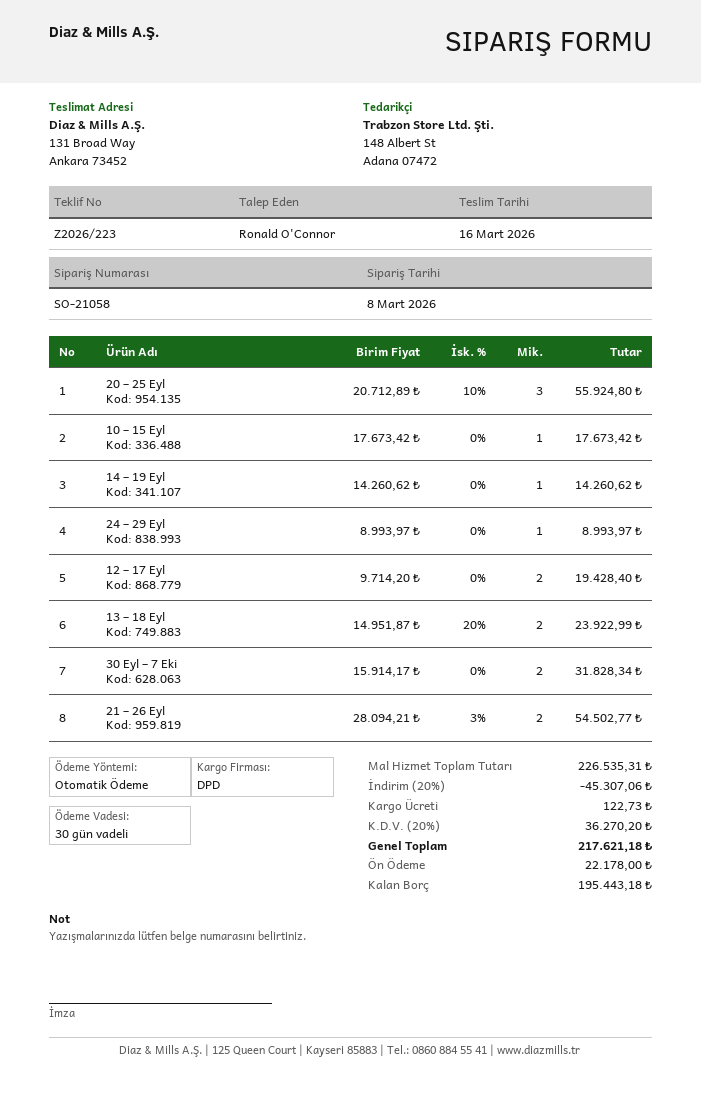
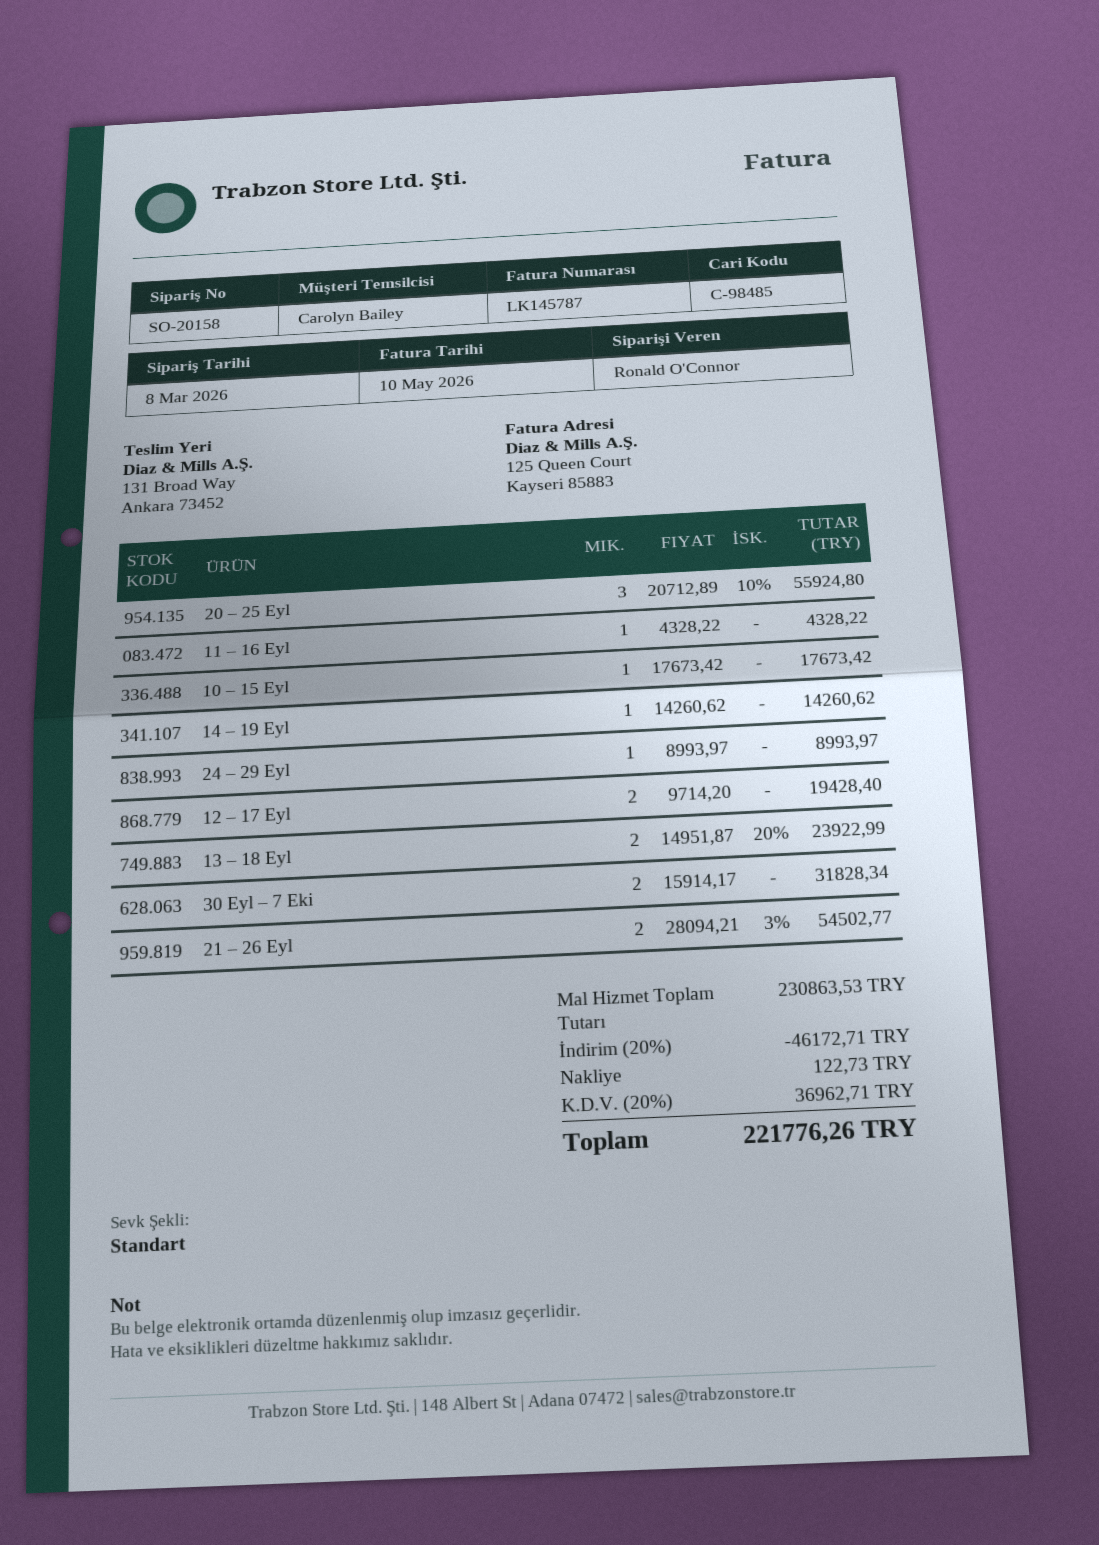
order number: SO-21058 -> SO-20158
shipping method: DPD -> standard
11 – 16 Eyl: none -> 1 x 4328.22 = 4328.22
subtotal: 226535.31 -> 230863.53
discount: 20% = 45307.06 -> 20% = 46172.71
tax: 20% = 36270.20 -> 20% = 36962.71
total: 217621.18 -> 221776.26

